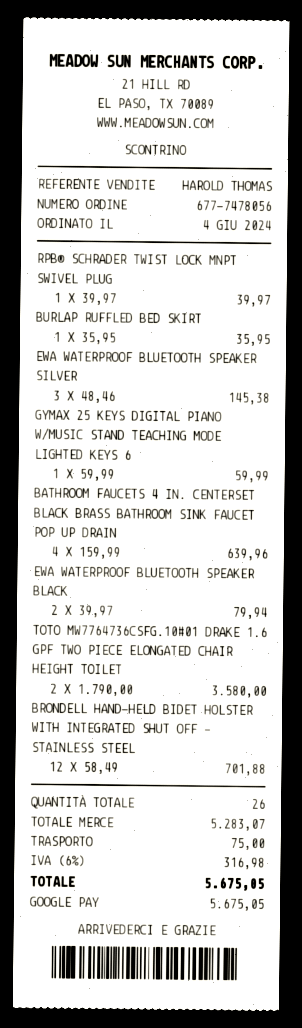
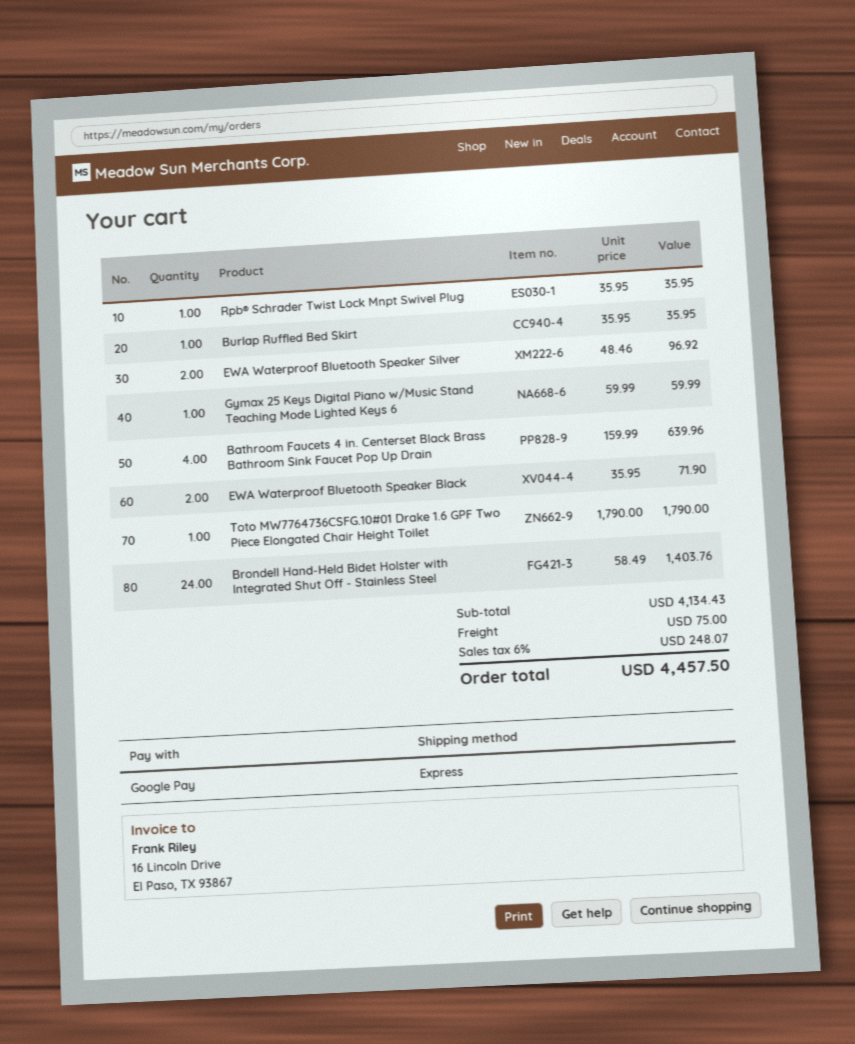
RPB® SCHRADER TWIST LOCK MNPT SWIVEL PLUG: 1 x 39.97 = 39.97 -> 1 x 35.95 = 35.95
EWA WATERPROOF BLUETOOTH SPEAKER SILVER: 3 x 48.46 = 145.38 -> 2 x 48.46 = 96.92
EWA WATERPROOF BLUETOOTH SPEAKER BLACK: 2 x 39.97 = 79.94 -> 2 x 35.95 = 71.90
TOTO MW7764736CSFG.10#01 DRAKE 1.6 GPF TWO PIECE ELONGATED CHAIR HEIGHT TOILET: 2 x 1790.00 = 3580.00 -> 1 x 1790.00 = 1790.00
BRONDELL HAND-HELD BIDET HOLSTER WITH INTEGRATED SHUT OFF - STAINLESS STEEL: 12 x 58.49 = 701.88 -> 24 x 58.49 = 1403.76
subtotal: 5283.07 -> 4134.43
tax: 6% = 316.98 -> 6% = 248.07
total: 5675.05 -> 4457.50

